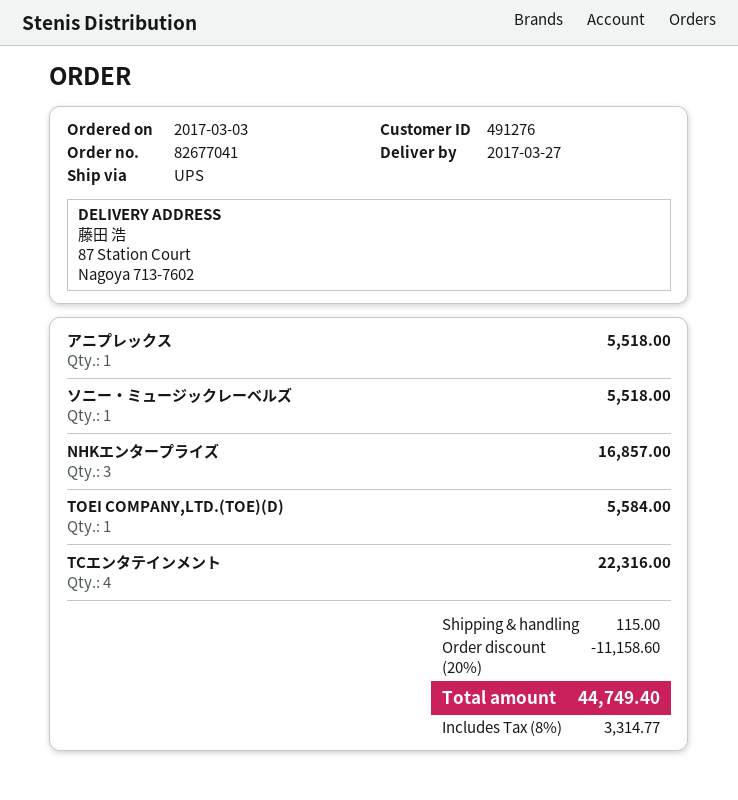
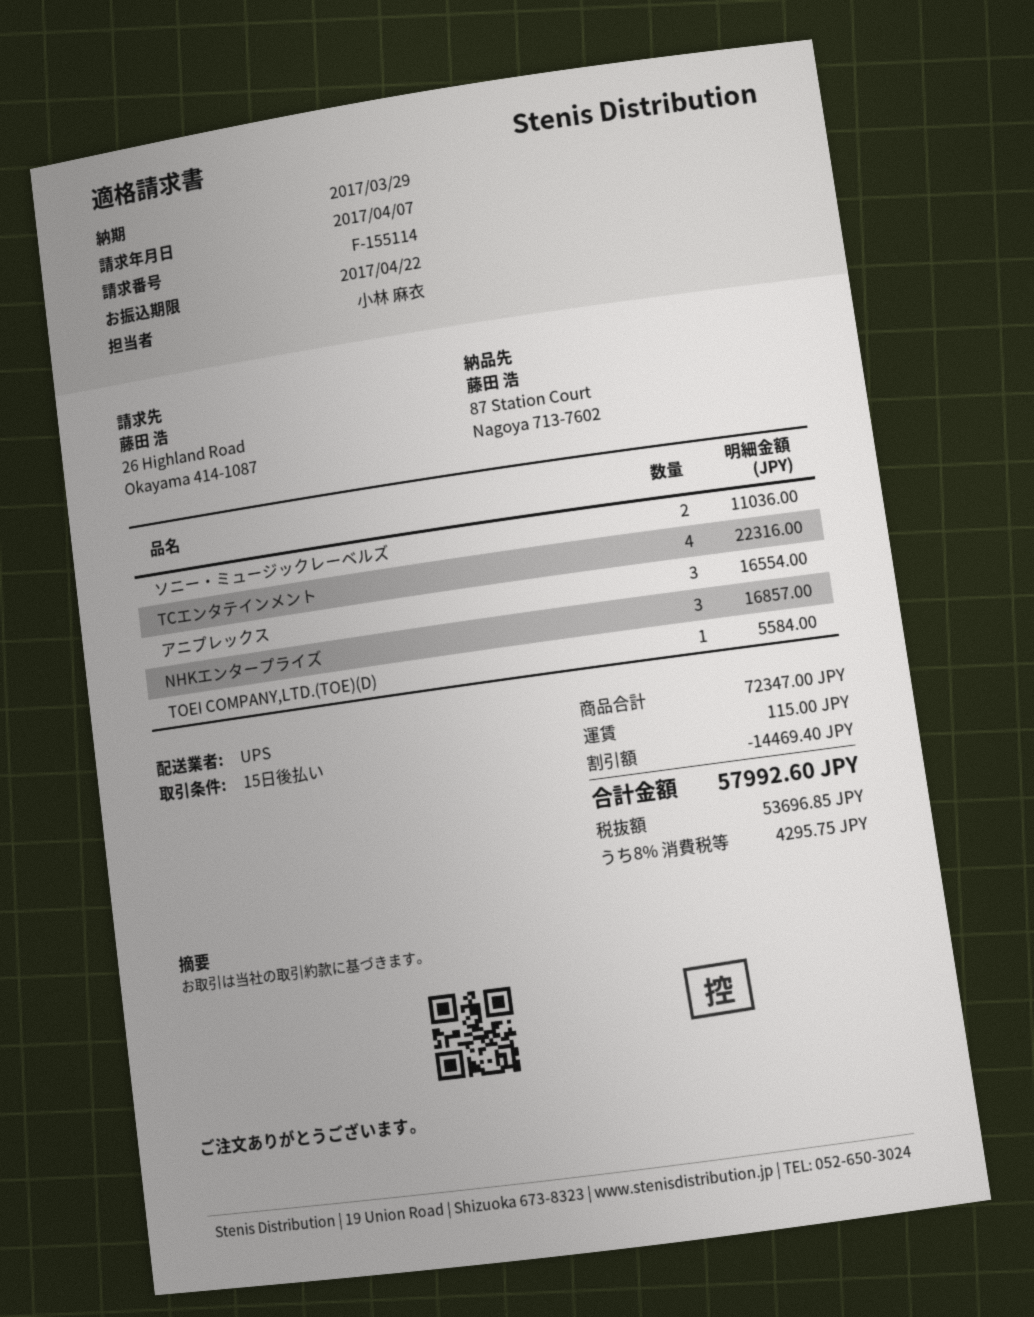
delivery date: 2017-03-27 -> 2017-03-29
アニプレックス: 1 for 5518.00 -> 3 for 16554.00
ソニー・ミュージックレーベルズ: 1 for 5518.00 -> 2 for 11036.00
discount: 11158.60 -> 14469.40
tax: 8% = 3314.77 -> 8% = 4295.75
total: 44749.40 -> 57992.60

